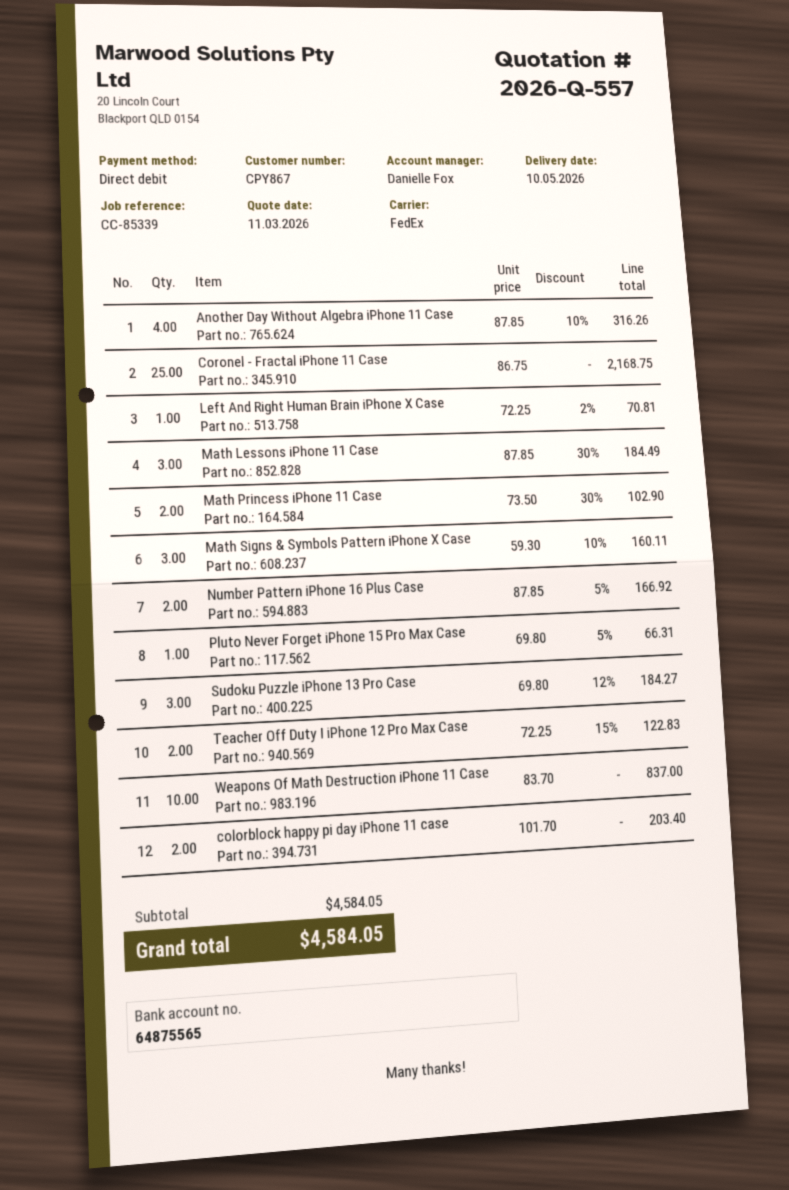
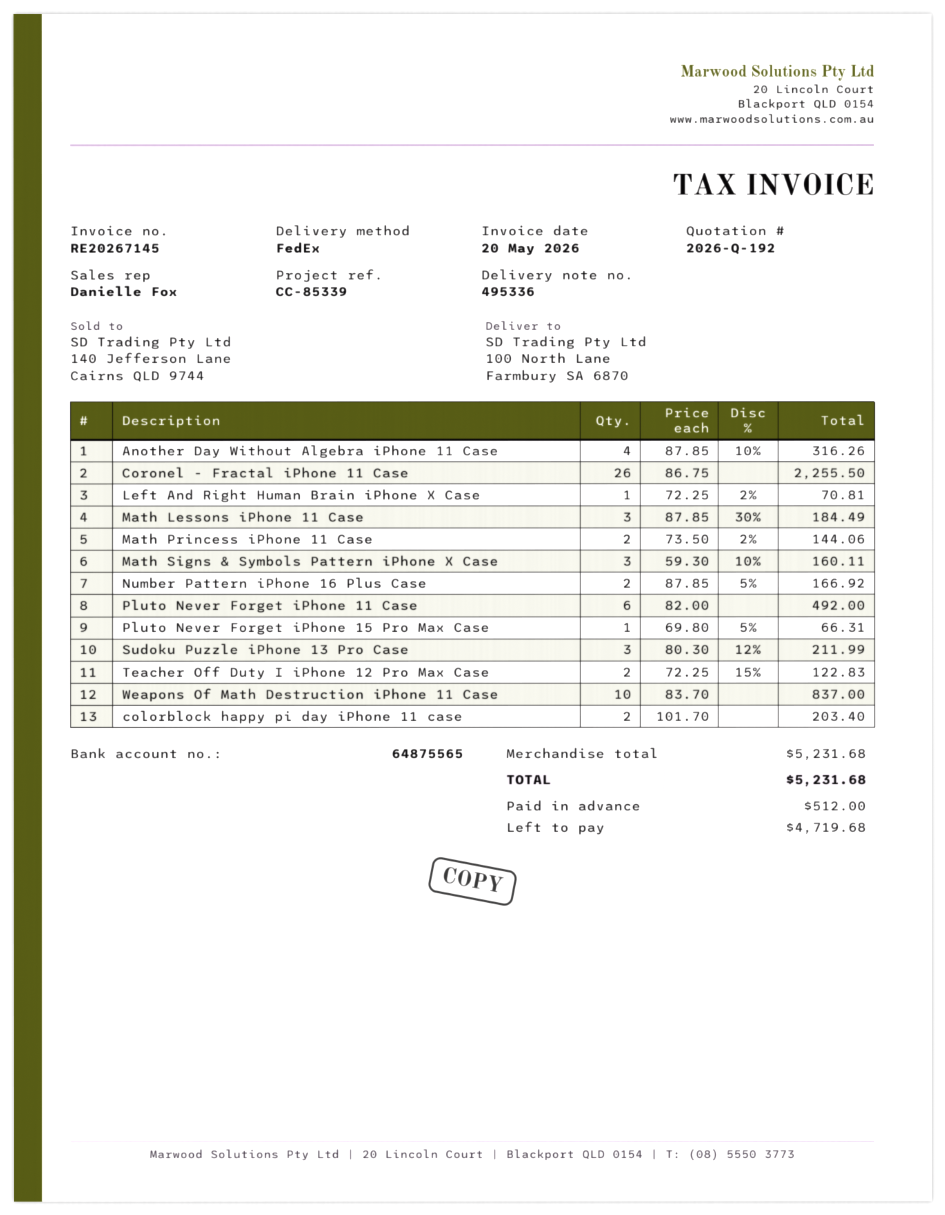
quote number: 2026-Q-557 -> 2026-Q-192
Coronel - Fractal iPhone 11 Case: 25 x 86.75 = 2168.75 -> 26 x 86.75 = 2255.50
Math Princess iPhone 11 Case: 2 x 73.50 - 30% = 102.90 -> 2 x 73.50 - 2% = 144.06
Sudoku Puzzle iPhone 13 Pro Case: 3 x 69.80 - 12% = 184.27 -> 3 x 80.30 - 12% = 211.99
Pluto Never Forget iPhone 11 Case: none -> 6 x 82.00 = 492.00
subtotal: 4584.05 -> 5231.68
total: 4584.05 -> 5231.68

